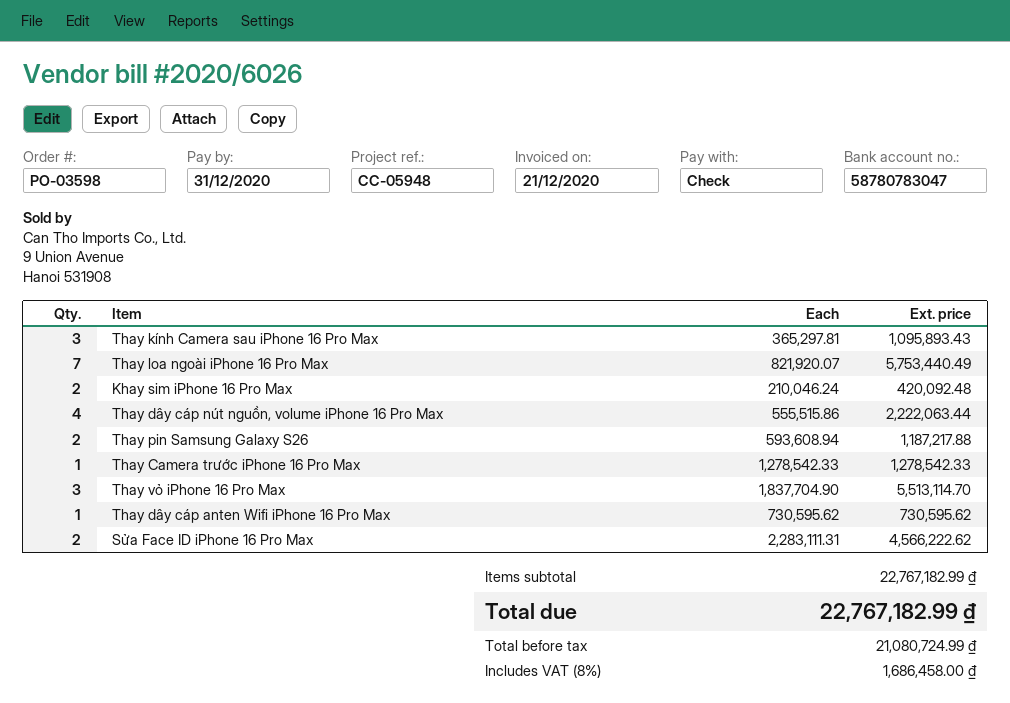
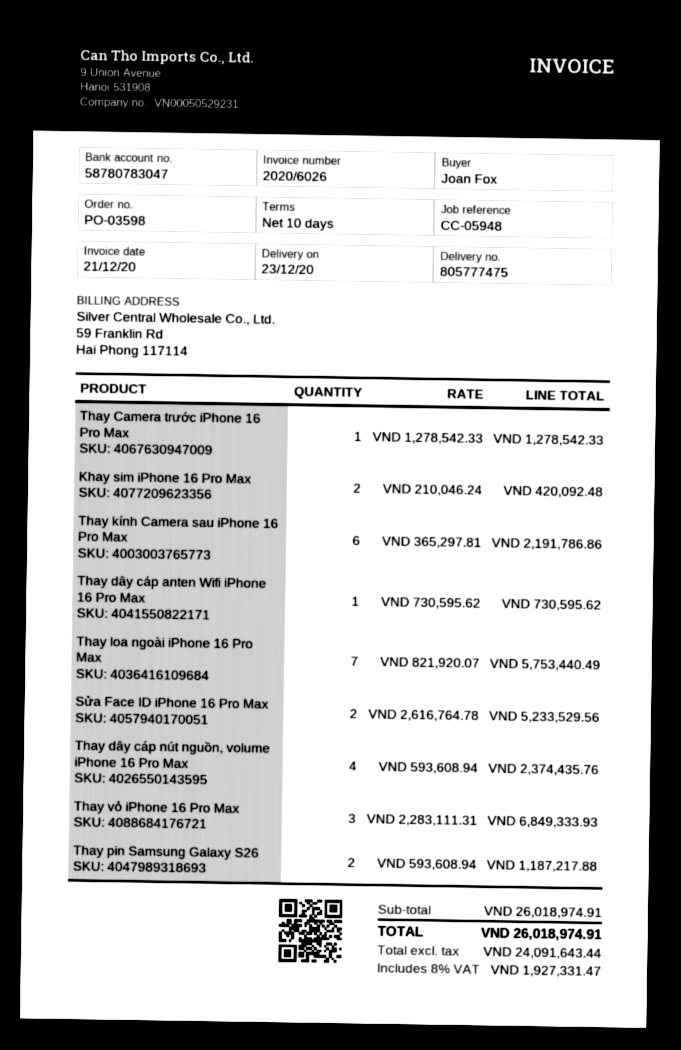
Thay kính Camera sau iPhone 16 Pro Max: 3 x 365297.81 = 1095893.43 -> 6 x 365297.81 = 2191786.86
Thay dây cáp nút nguồn, volume iPhone 16 Pro Max: 4 x 555515.86 = 2222063.44 -> 4 x 593608.94 = 2374435.76
Thay vỏ iPhone 16 Pro Max: 3 x 1837704.90 = 5513114.70 -> 3 x 2283111.31 = 6849333.93
Sửa Face ID iPhone 16 Pro Max: 2 x 2283111.31 = 4566222.62 -> 2 x 2616764.78 = 5233529.56
subtotal: 22767182.99 -> 26018974.91
net: 21080724.99 -> 24091643.44
tax: 8% = 1686458.00 -> 8% = 1927331.47
total: 22767182.99 -> 26018974.91

